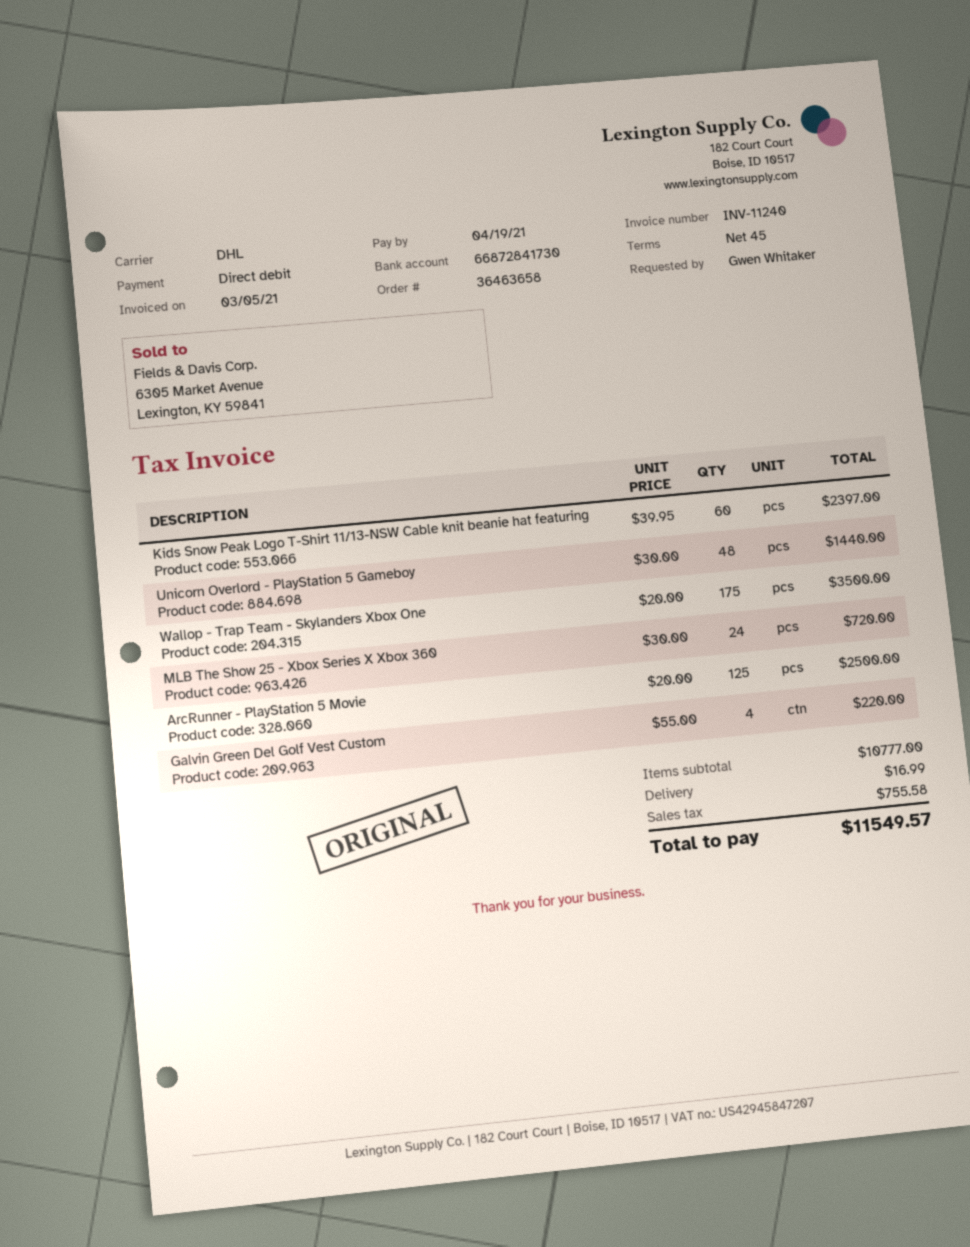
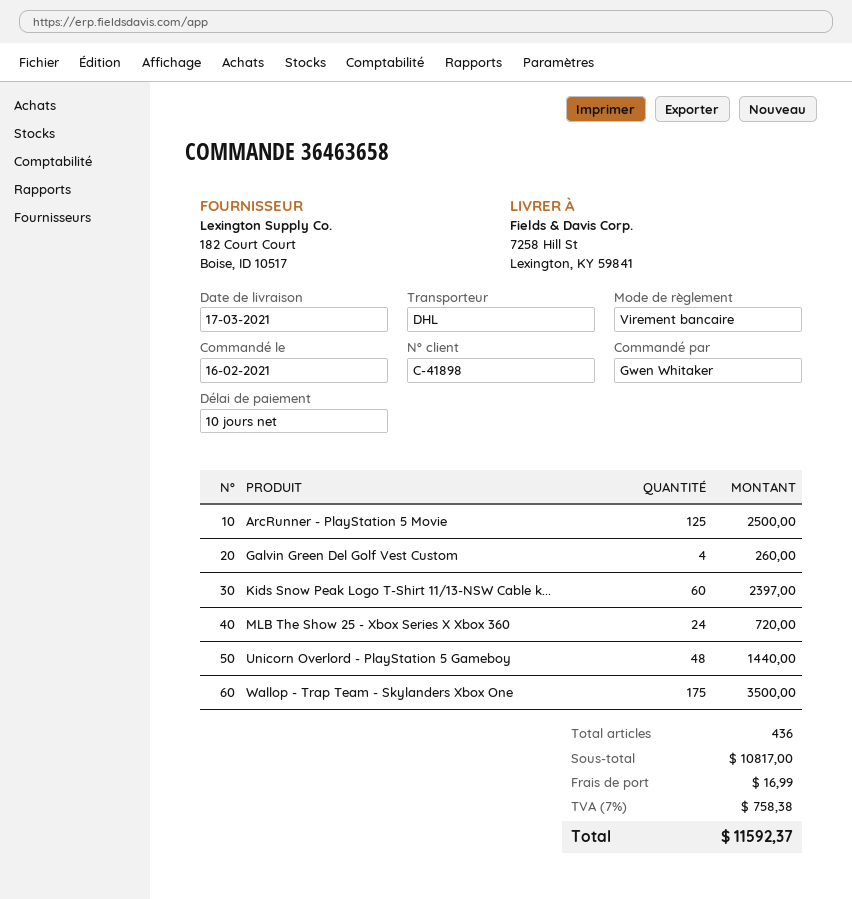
payment terms: 45 days -> 10 days
payment method: direct debit -> bank transfer
Galvin Green Del Golf Vest Custom: 4 for 220.00 -> 4 for 260.00
subtotal: 10777.00 -> 10817.00
tax: 755.58 -> 758.38
total: 11549.57 -> 11592.37

